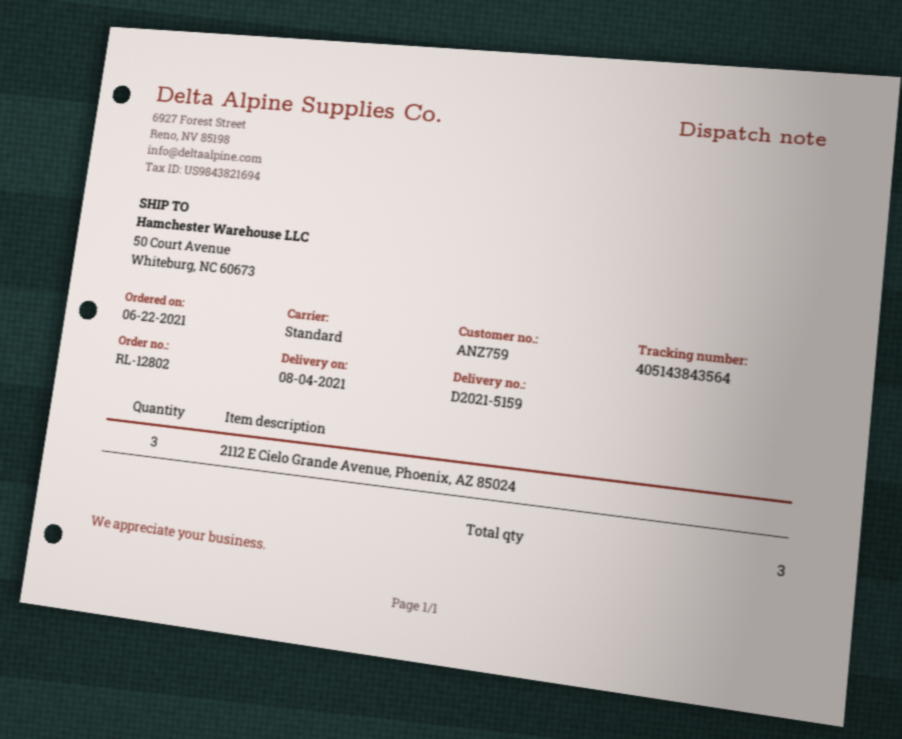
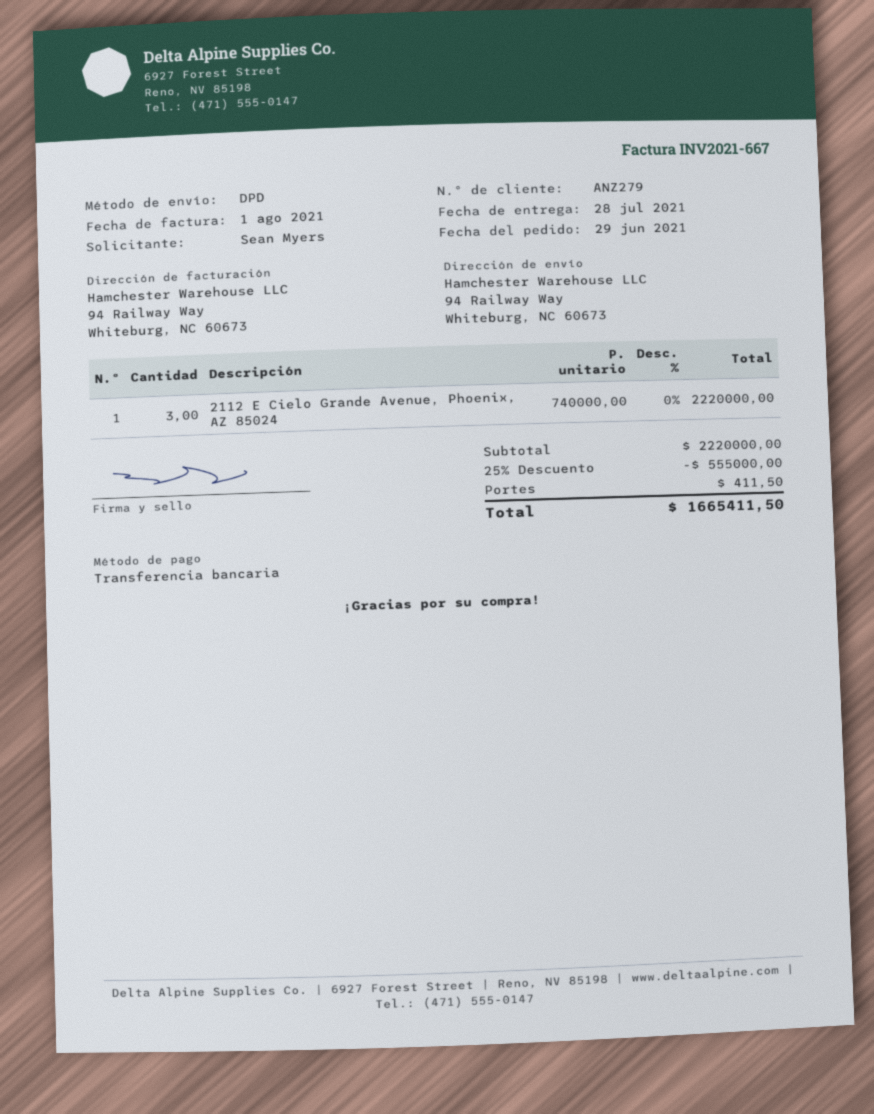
order date: 2021-06-22 -> 2021-06-29
delivery date: 2021-08-04 -> 2021-07-28
customer number: ANZ759 -> ANZ279
shipping method: standard -> DPD
ship to: 50 Court Avenue, Whiteburg, NC 60673 -> 94 Railway Way, Whiteburg, NC 60673

